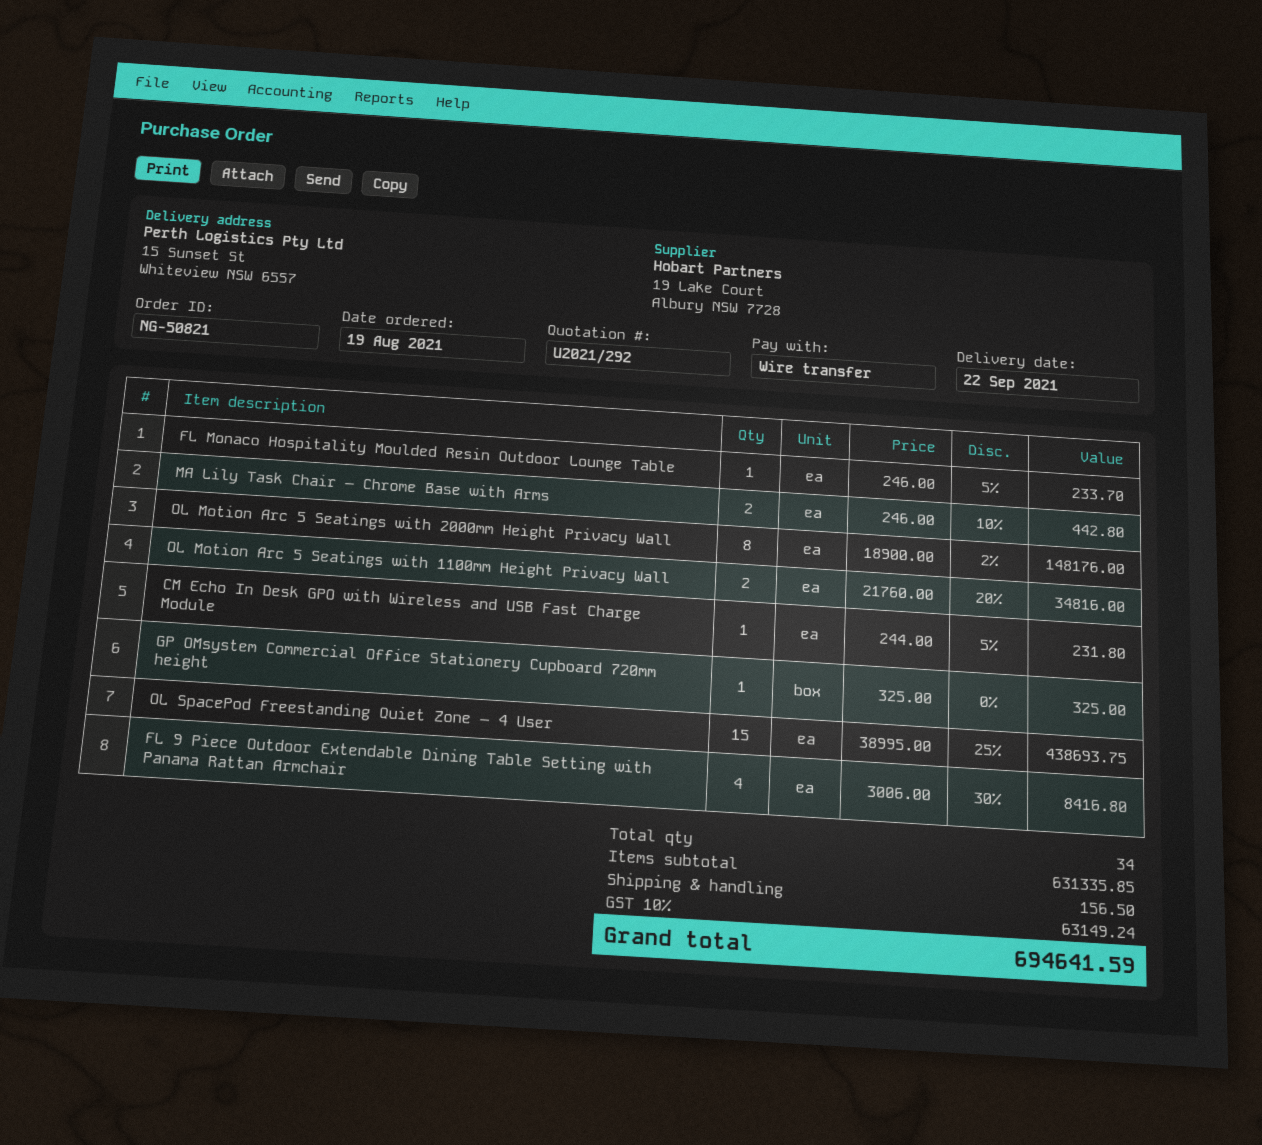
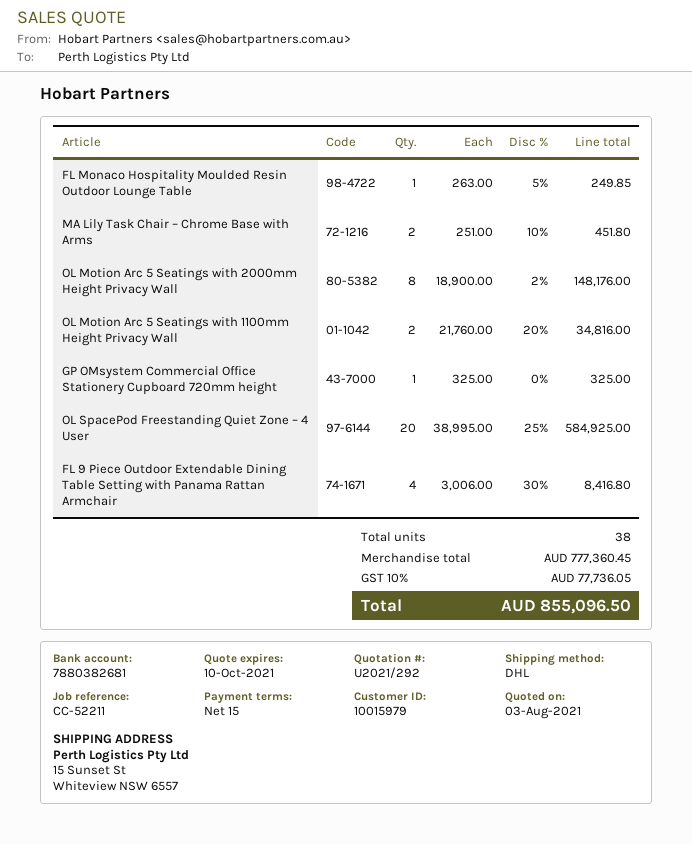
FL Monaco Hospitality Moulded Resin Outdoor Lounge Table: 1 x 246.00 - 5% = 233.70 -> 1 x 263.00 - 5% = 249.85
MA Lily Task Chair – Chrome Base with Arms: 2 x 246.00 - 10% = 442.80 -> 2 x 251.00 - 10% = 451.80
CM Echo In Desk GPO with Wireless and USB Fast Charge Module: 1 x 244.00 - 5% = 231.80 -> none
OL SpacePod Freestanding Quiet Zone – 4 User: 15 x 38995.00 - 25% = 438693.75 -> 20 x 38995.00 - 25% = 584925.00
total quantity: 34 -> 38
subtotal: 631335.85 -> 777360.45
shipping: 156.50 -> none
tax: 10% = 63149.24 -> 10% = 77736.05
total: 694641.59 -> 855096.50

